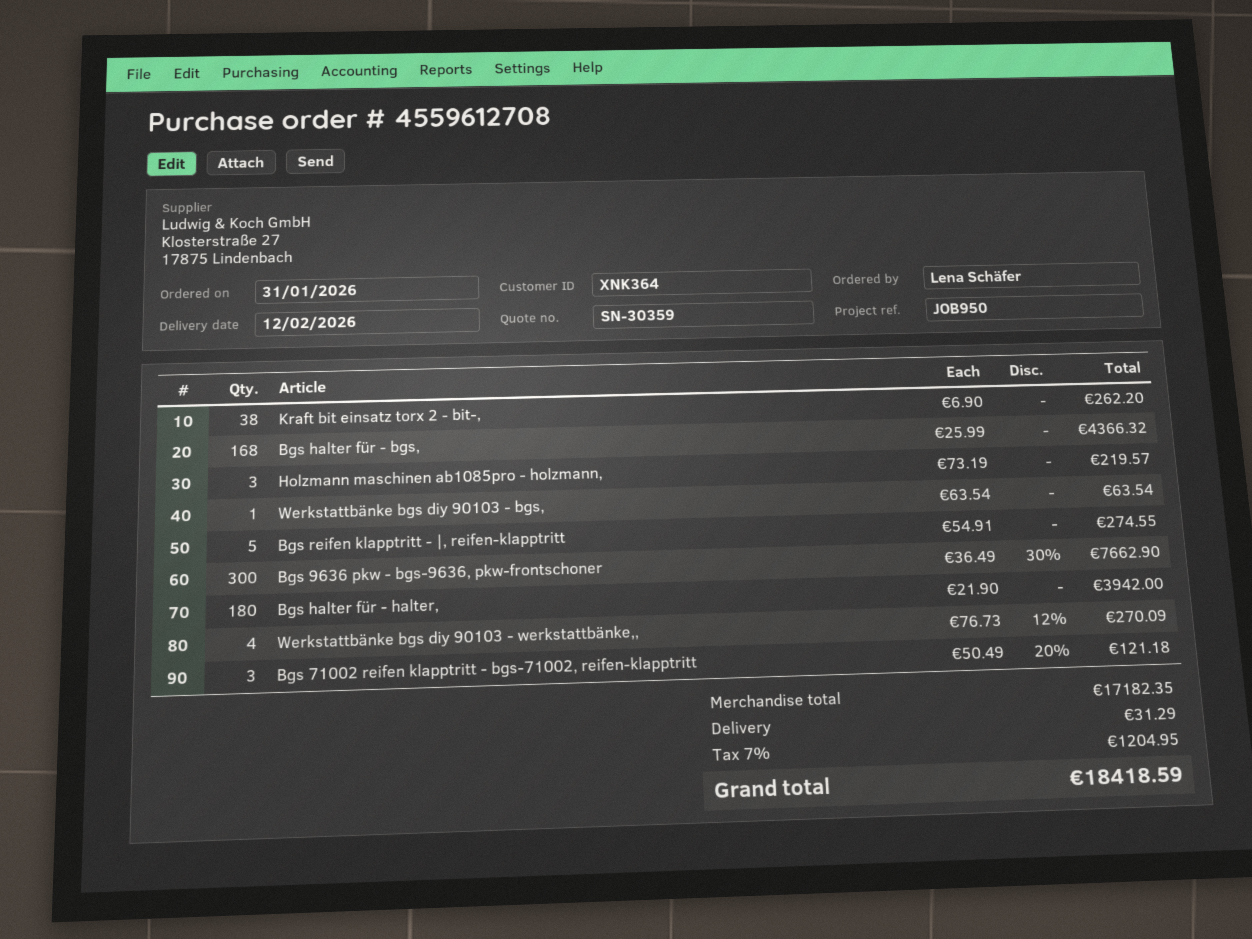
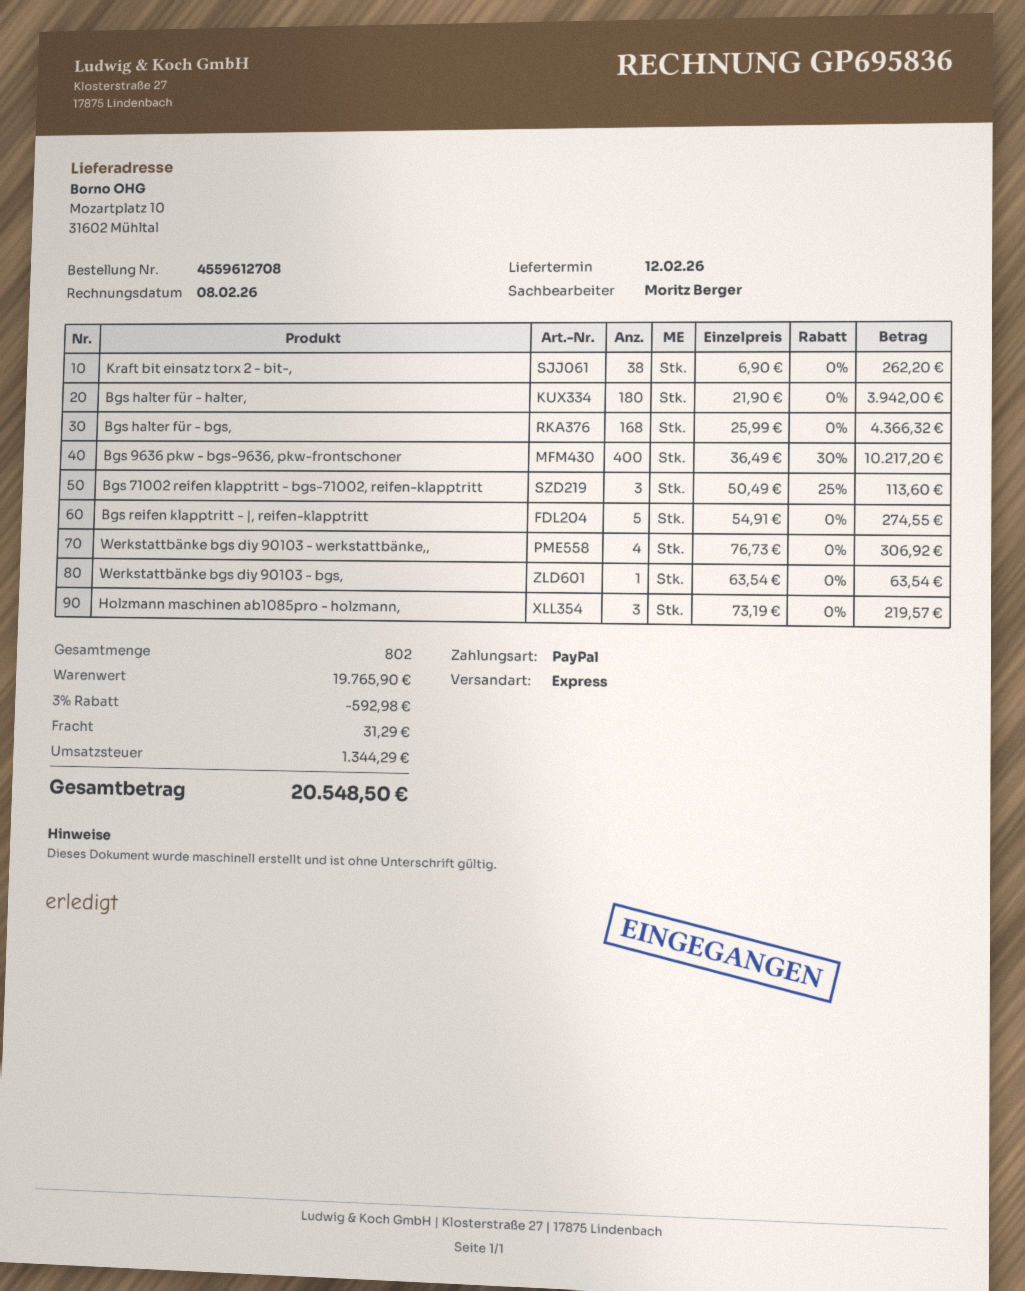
Bgs 9636 pkw - bgs-9636, pkw-frontschoner: 300 x 36.49 - 30% = 7662.90 -> 400 x 36.49 - 30% = 10217.20
Werkstattbänke bgs diy 90103 - werkstattbänke,,: 4 x 76.73 - 12% = 270.09 -> 4 x 76.73 = 306.92
Bgs 71002 reifen klapptritt - bgs-71002, reifen-klapptritt: 3 x 50.49 - 20% = 121.18 -> 3 x 50.49 - 25% = 113.60
subtotal: 17182.35 -> 19765.90
discount: none -> 3% = 592.98
tax: 1204.95 -> 1344.29
total: 18418.59 -> 20548.50

